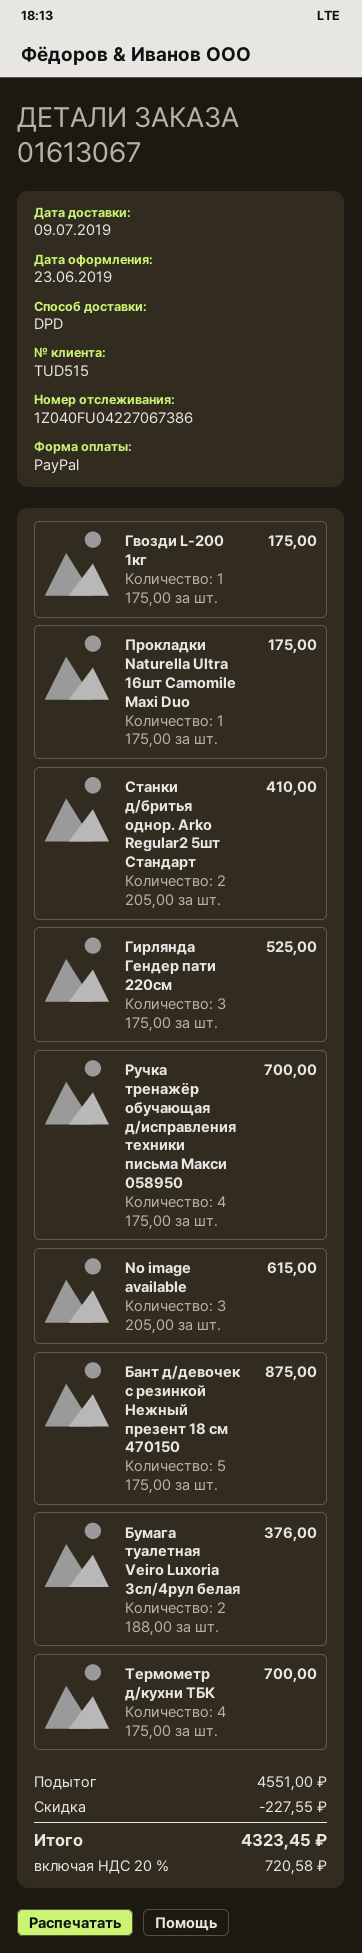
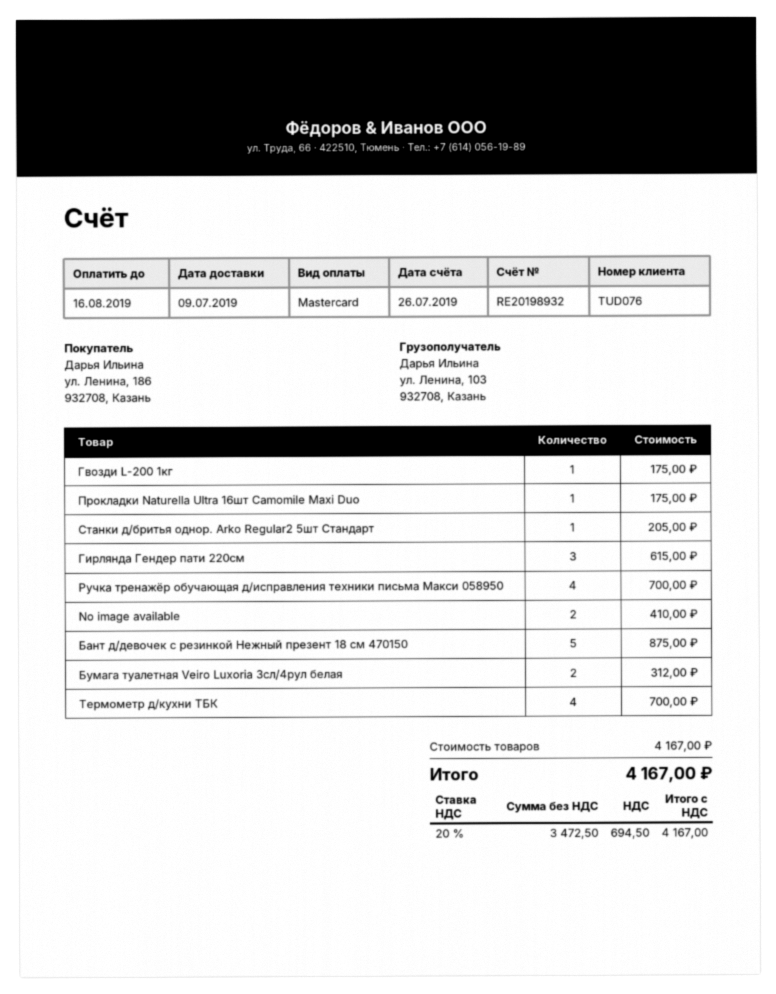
customer number: TUD515 -> TUD076
payment method: PayPal -> Mastercard
Станки д/бритья однор. Arko Regular2 5шт Стандарт: 2 for 410.00 -> 1 for 205.00
Гирлянда Гендер пати 220см: 3 for 525.00 -> 3 for 615.00
No image available: 3 for 615.00 -> 2 for 410.00
Бумага туалетная Veiro Luxoria 3сл/4рул белая: 2 for 376.00 -> 2 for 312.00
subtotal: 4551.00 -> 4167.00
discount: 227.55 -> none
tax: 20% = 720.58 -> 20% = 694.50
total: 4323.45 -> 4167.00

